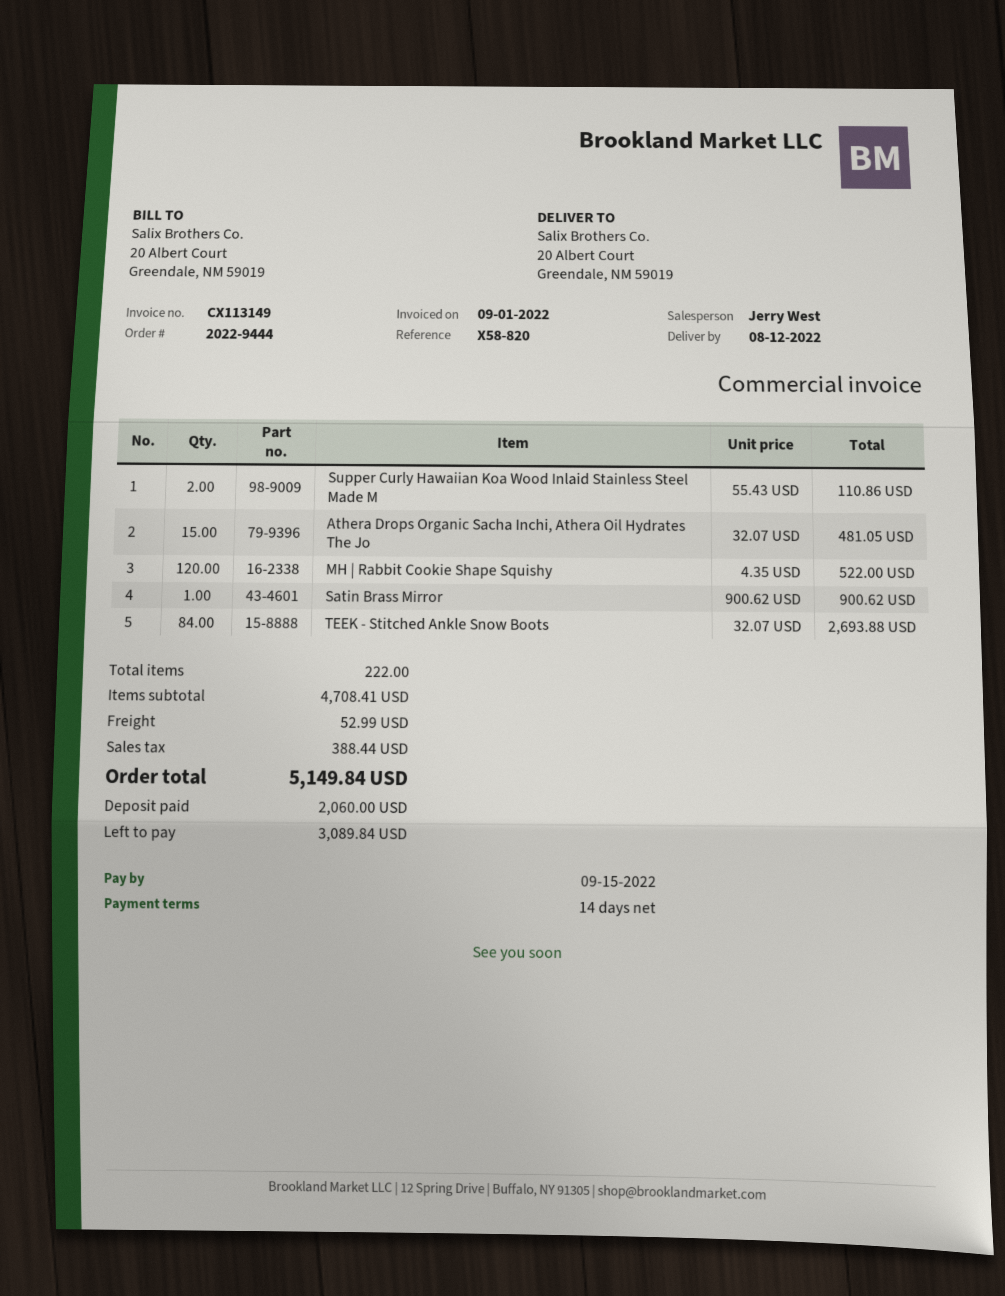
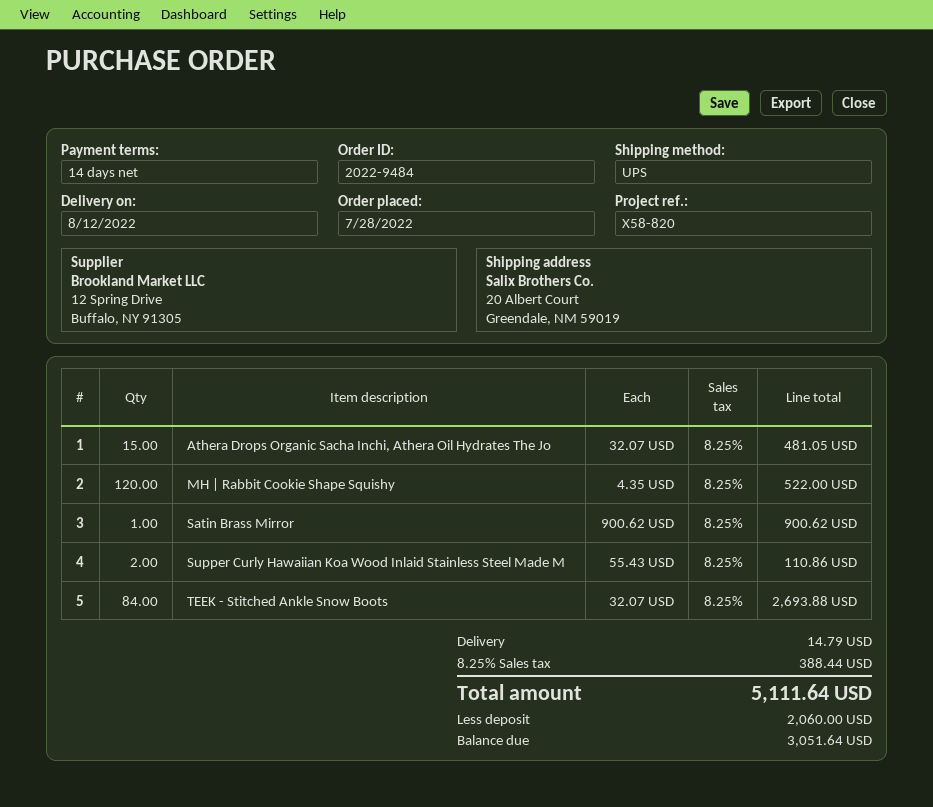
order number: 2022-9444 -> 2022-9484
shipping: 52.99 -> 14.79
total: 5149.84 -> 5111.64
balance: 3089.84 -> 3051.64

